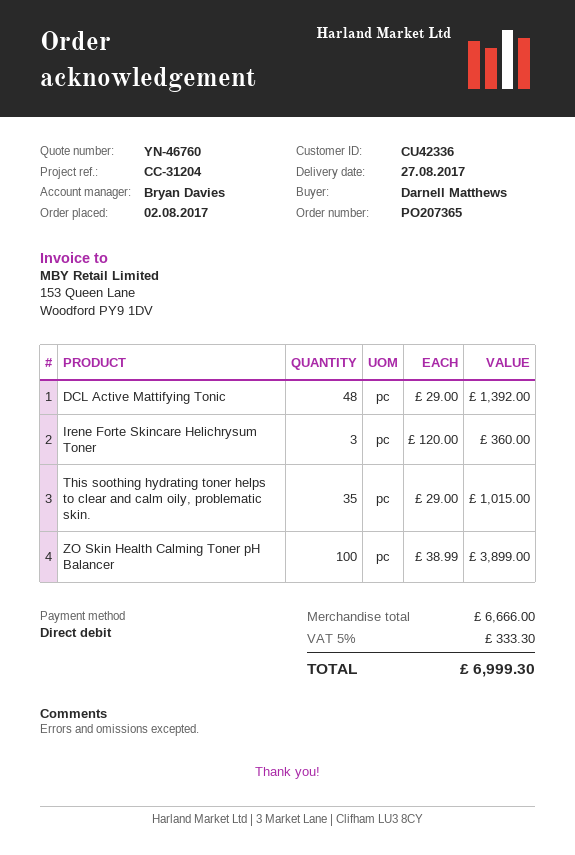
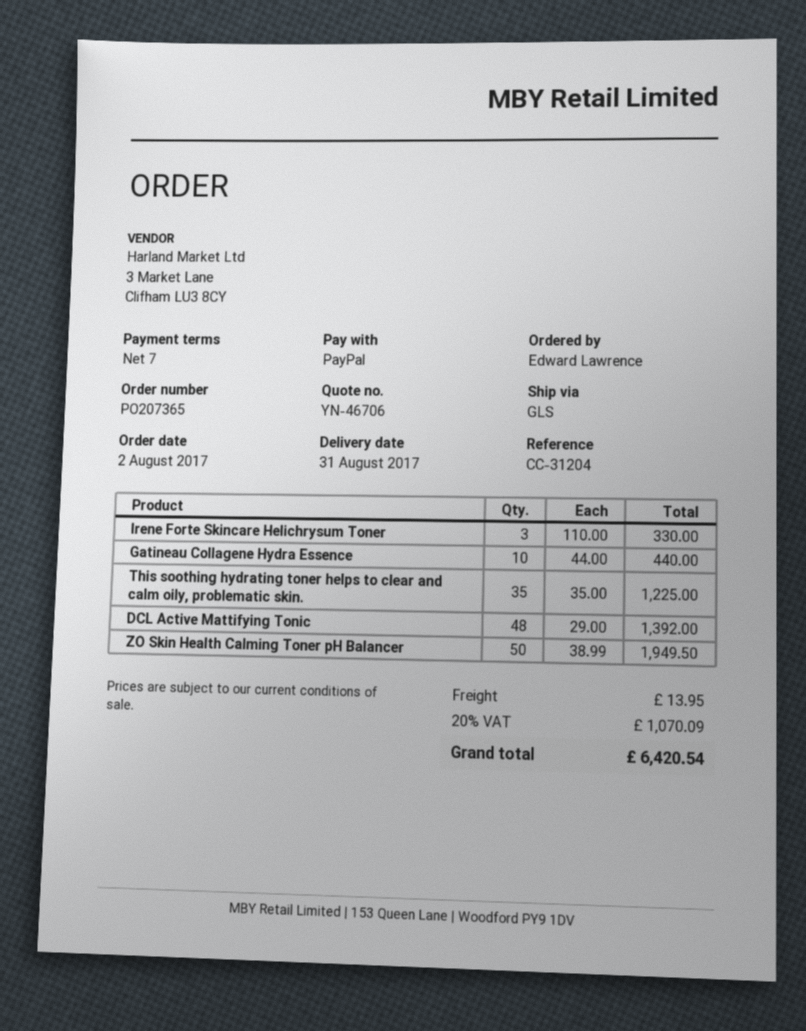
quote number: YN-46760 -> YN-46706
delivery date: 2017-08-27 -> 2017-08-31
ordered by: Darnell Matthews -> Edward Lawrence
payment method: direct debit -> PayPal
Irene Forte Skincare Helichrysum Toner: 3 x 120.00 = 360.00 -> 3 x 110.00 = 330.00
This soothing hydrating toner helps to clear and calm oily, problematic skin.: 35 x 29.00 = 1015.00 -> 35 x 35.00 = 1225.00
ZO Skin Health Calming Toner pH Balancer: 100 x 38.99 = 3899.00 -> 50 x 38.99 = 1949.50
Gatineau Collagene Hydra Essence: none -> 10 x 44.00 = 440.00
shipping: none -> 13.95
tax: 5% = 333.30 -> 20% = 1070.09
total: 6999.30 -> 6420.54

